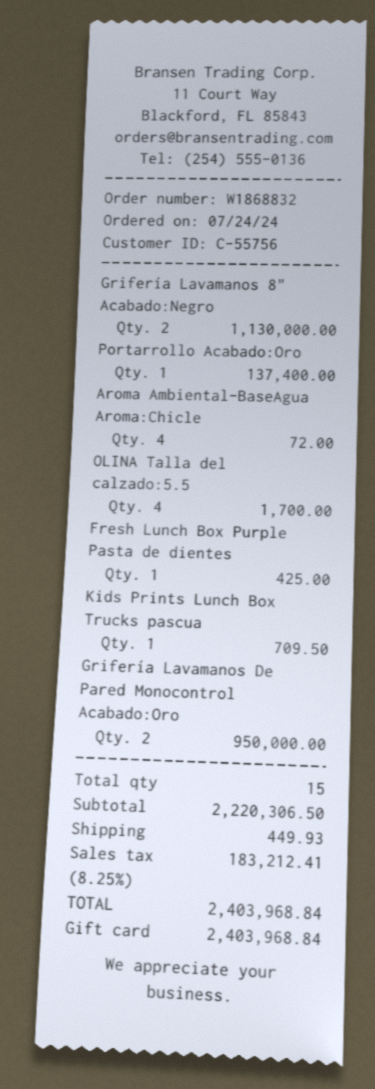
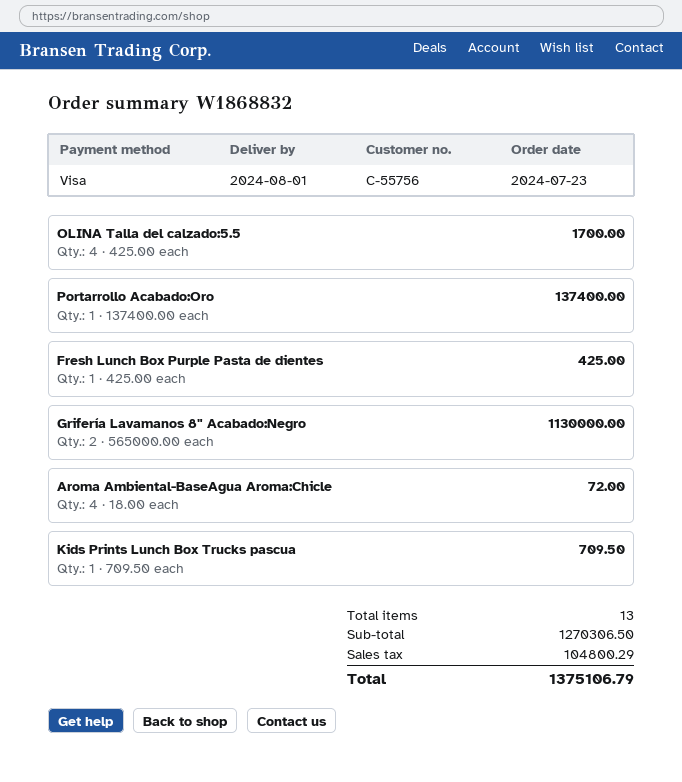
order date: 2024-07-24 -> 2024-07-23
payment method: gift card -> Visa
Grifería Lavamanos De Pared Monocontrol Acabado:Oro: 2 for 950000.00 -> none
total quantity: 15 -> 13
subtotal: 2220306.50 -> 1270306.50
shipping: 449.93 -> none
tax: 183212.41 -> 104800.29
total: 2403968.84 -> 1375106.79

